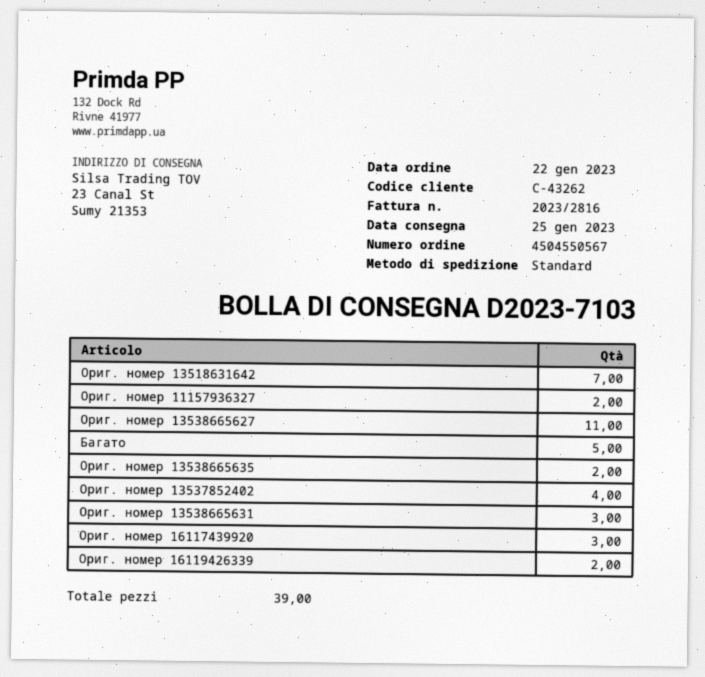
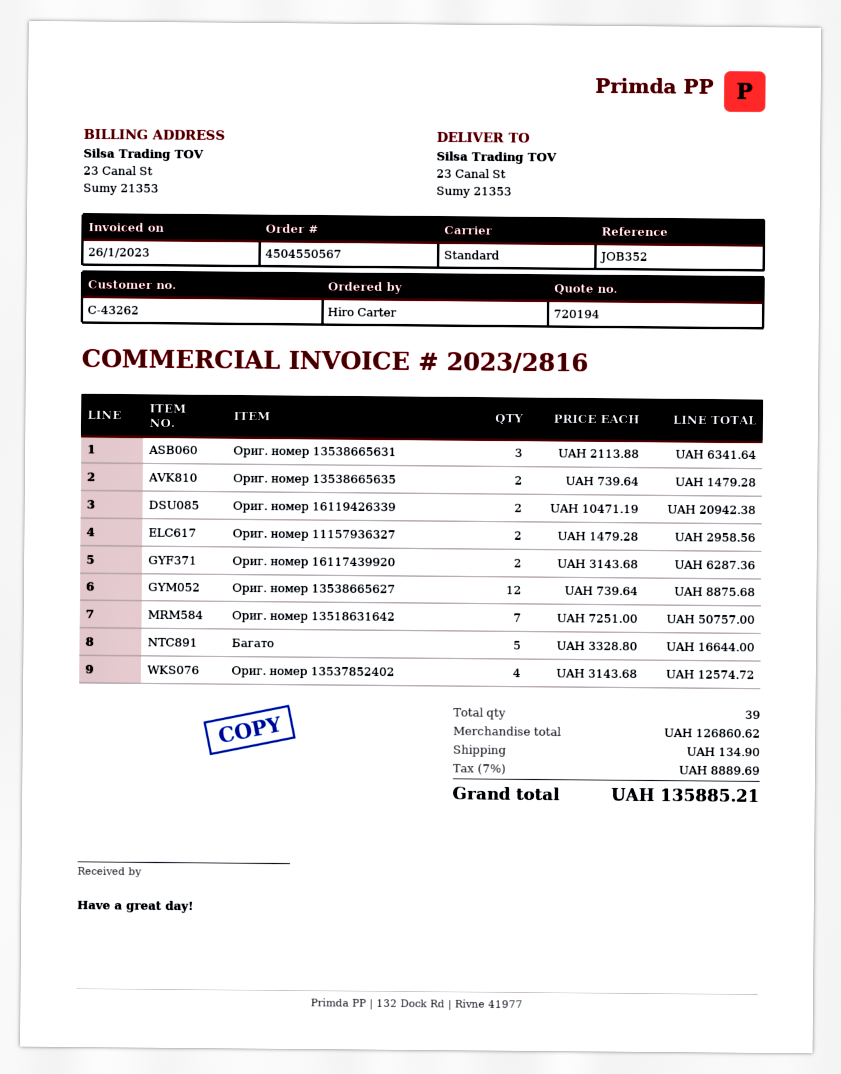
Ориг. номер 13538665627: 11 -> 12
Ориг. номер 16117439920: 3 -> 2

